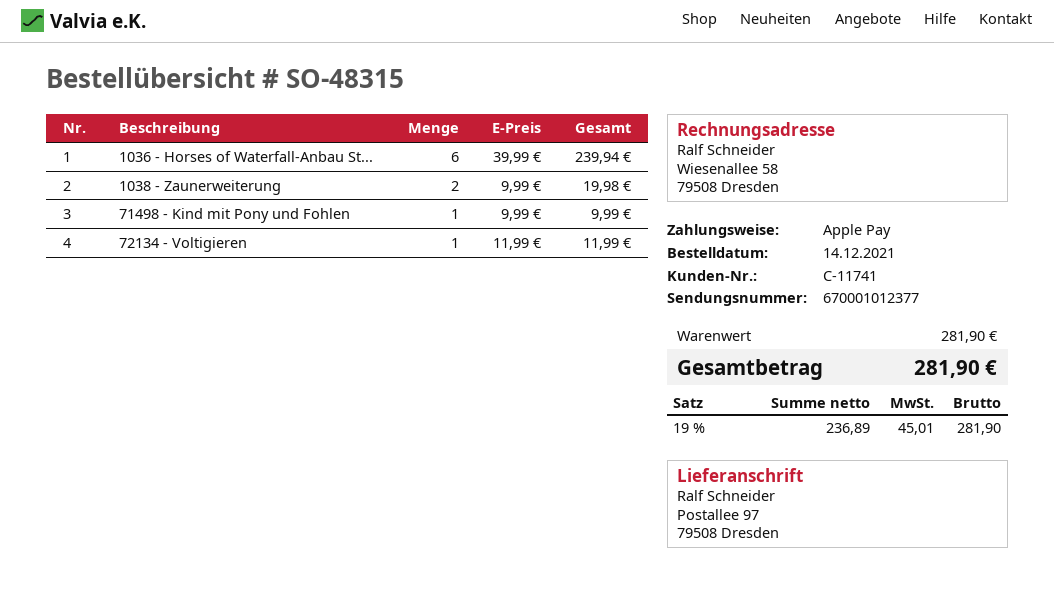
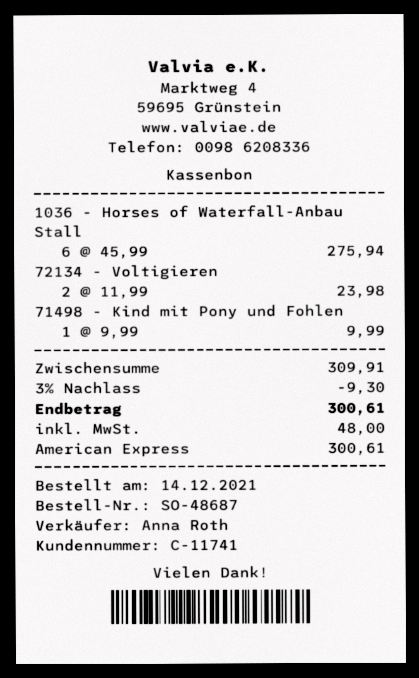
order number: SO-48315 -> SO-48687
payment method: Apple Pay -> American Express
1036 - Horses of Waterfall-Anbau St...: 6 x 39.99 = 239.94 -> 6 x 45.99 = 275.94
1038 - Zaunerweiterung: 2 x 9.99 = 19.98 -> none
72134 - Voltigieren: 1 x 11.99 = 11.99 -> 2 x 11.99 = 23.98
subtotal: 281.90 -> 309.91
discount: none -> 3% = 9.30
tax: 45.01 -> 48.00
total: 281.90 -> 300.61

